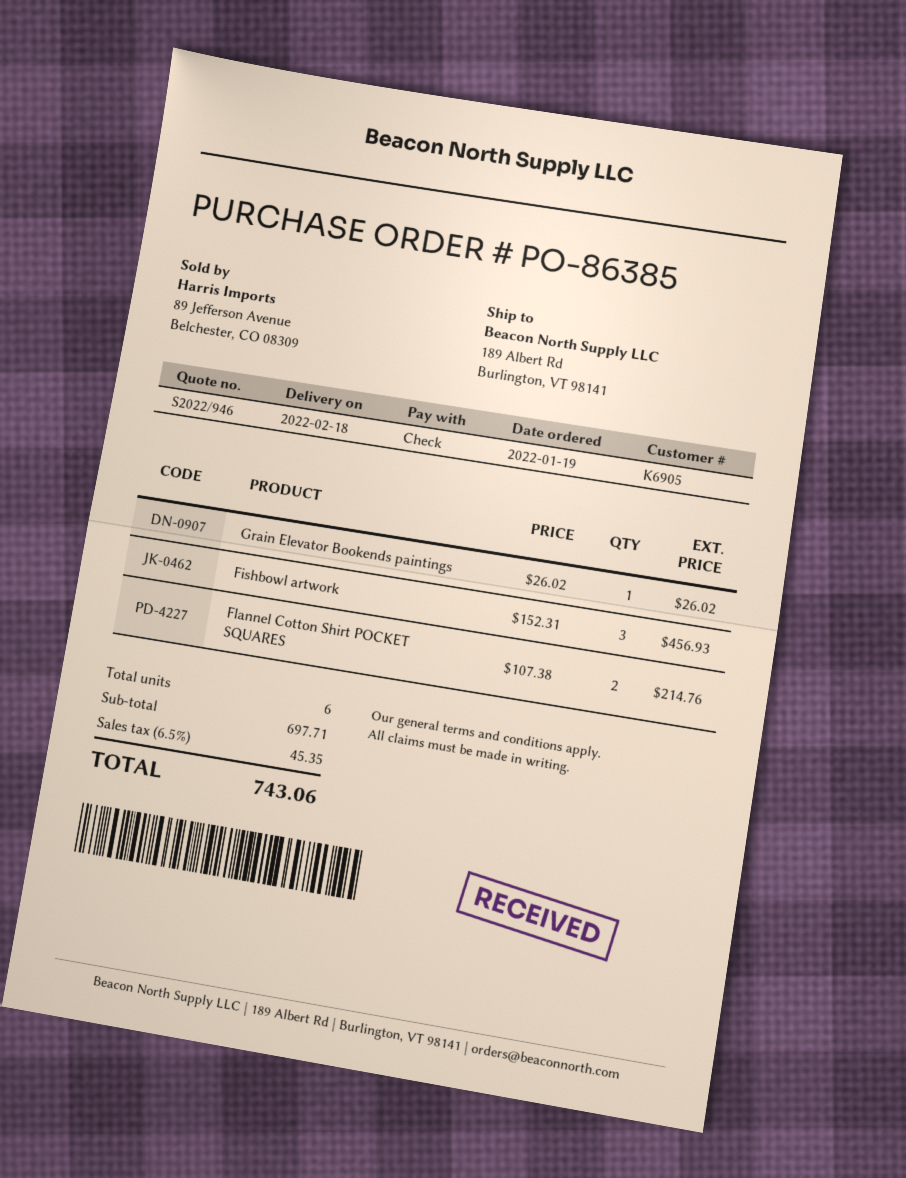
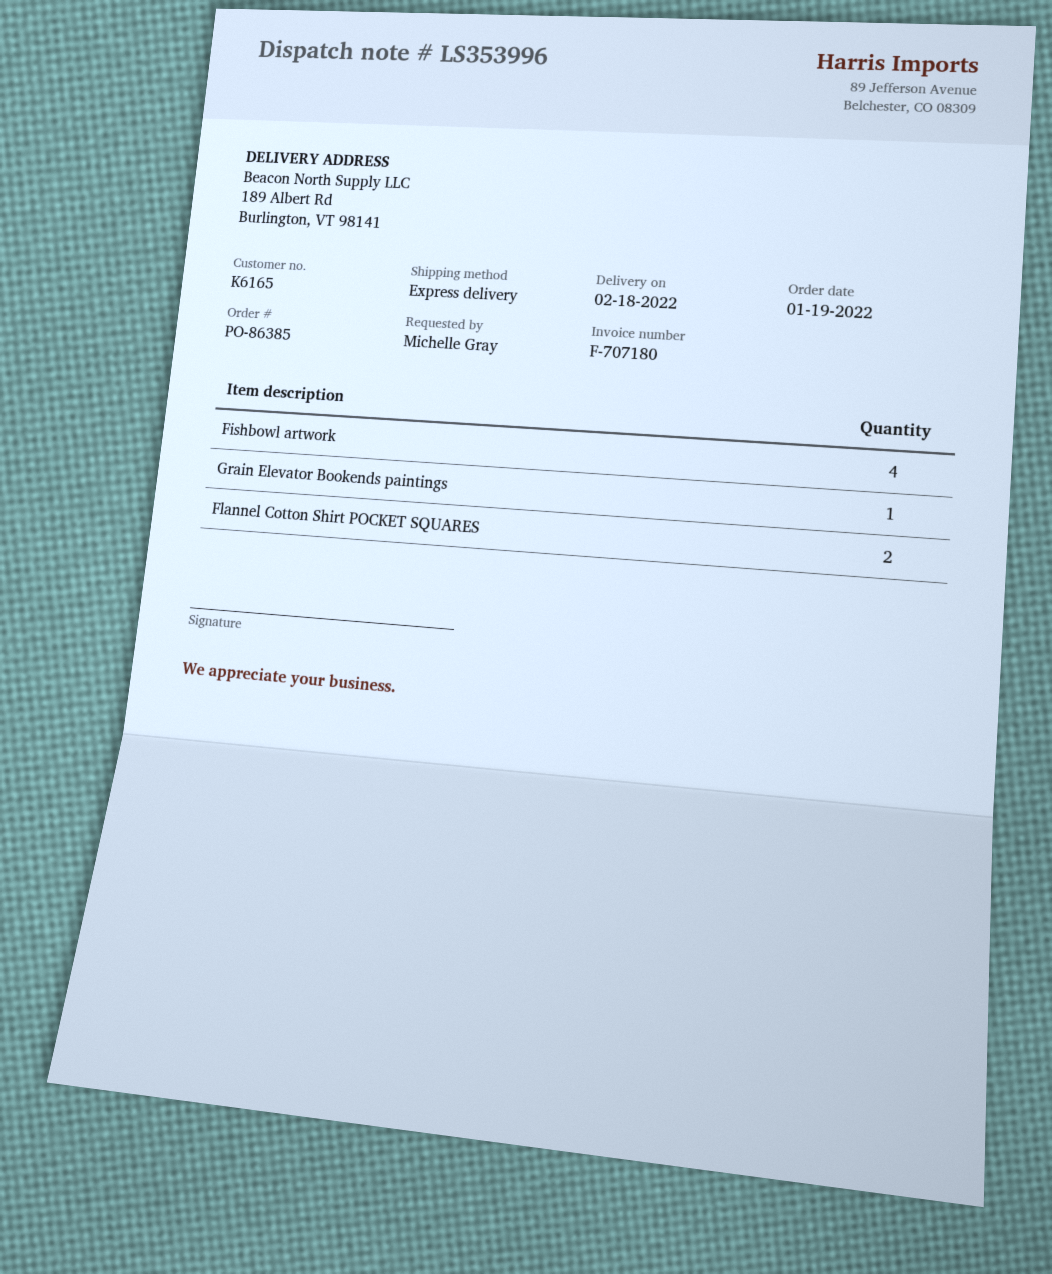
customer number: K6905 -> K6165
Fishbowl artwork: 3 -> 4

